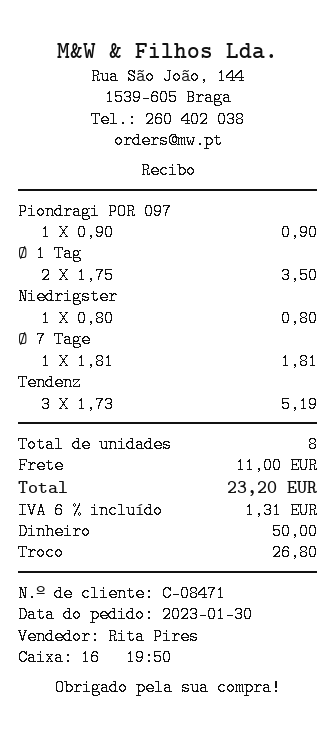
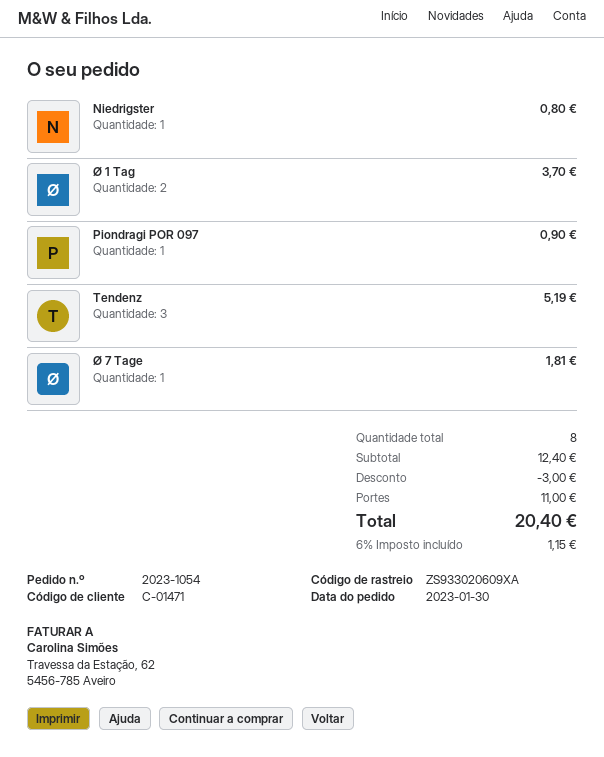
customer number: C-08471 -> C-01471
Ø 1 Tag: 2 for 3.50 -> 2 for 3.70
discount: none -> 3.00
tax: 6% = 1.31 -> 6% = 1.15
total: 23.20 -> 20.40

